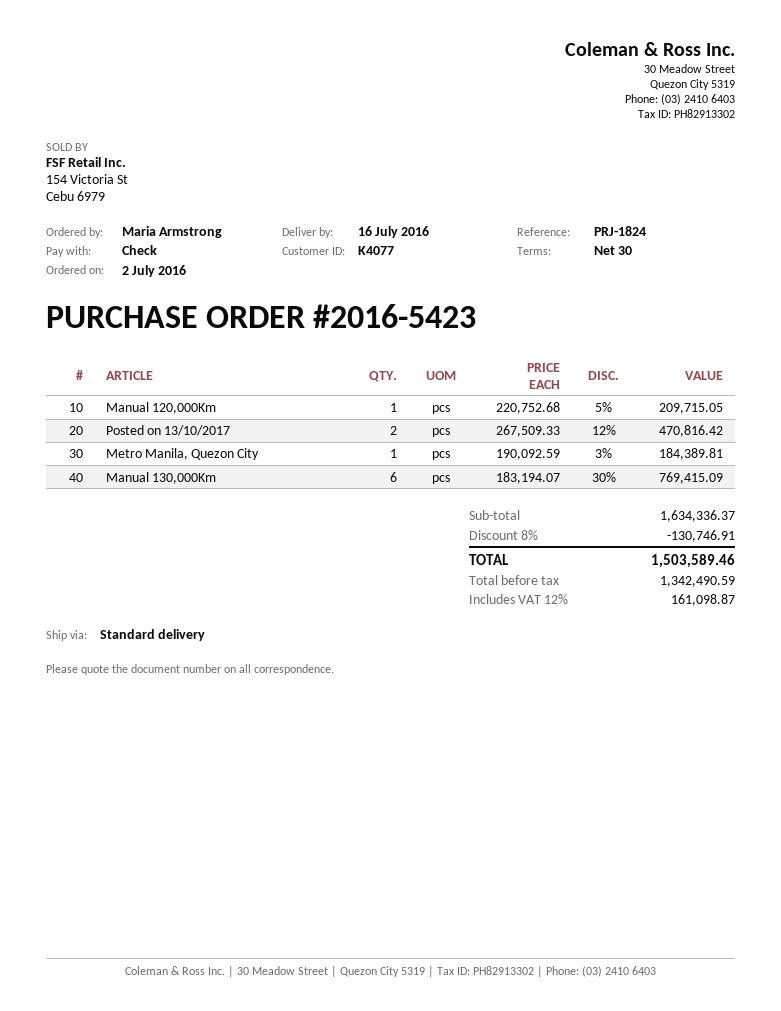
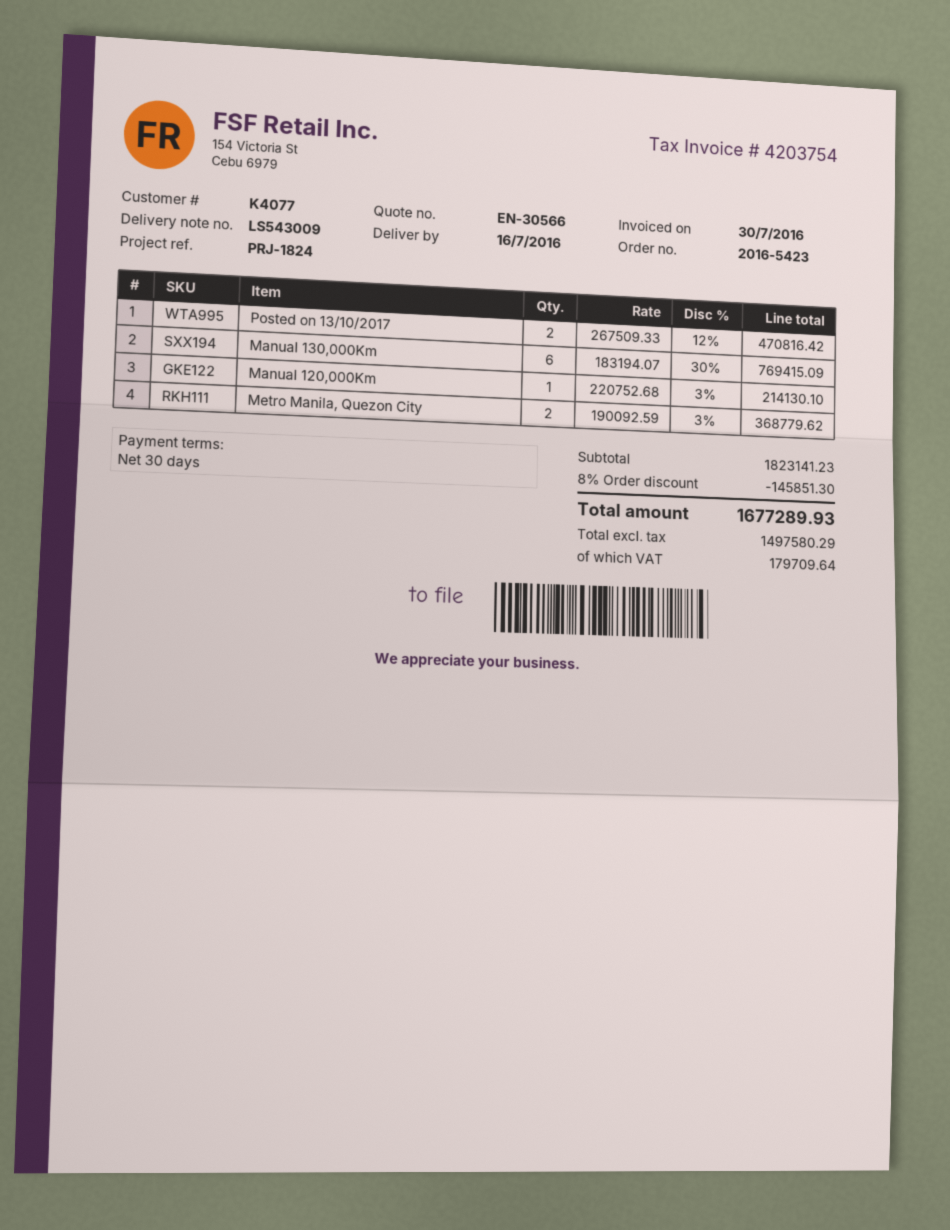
Manual 120,000Km: 1 x 220752.68 - 5% = 209715.05 -> 1 x 220752.68 - 3% = 214130.10
Metro Manila, Quezon City: 1 x 190092.59 - 3% = 184389.81 -> 2 x 190092.59 - 3% = 368779.62
subtotal: 1634336.37 -> 1823141.23
discount: 8% = 130746.91 -> 8% = 145851.30
net: 1342490.59 -> 1497580.29
tax: 161098.87 -> 179709.64
total: 1503589.46 -> 1677289.93

